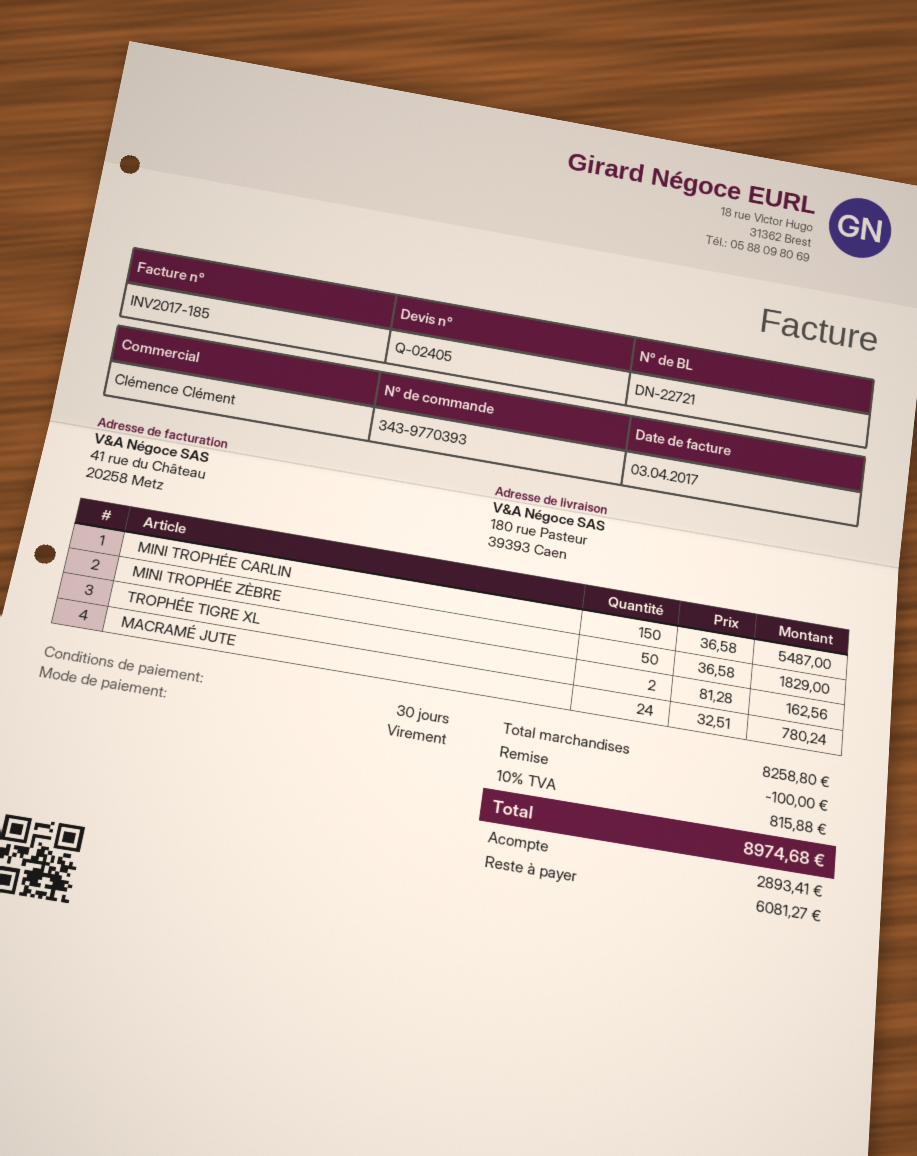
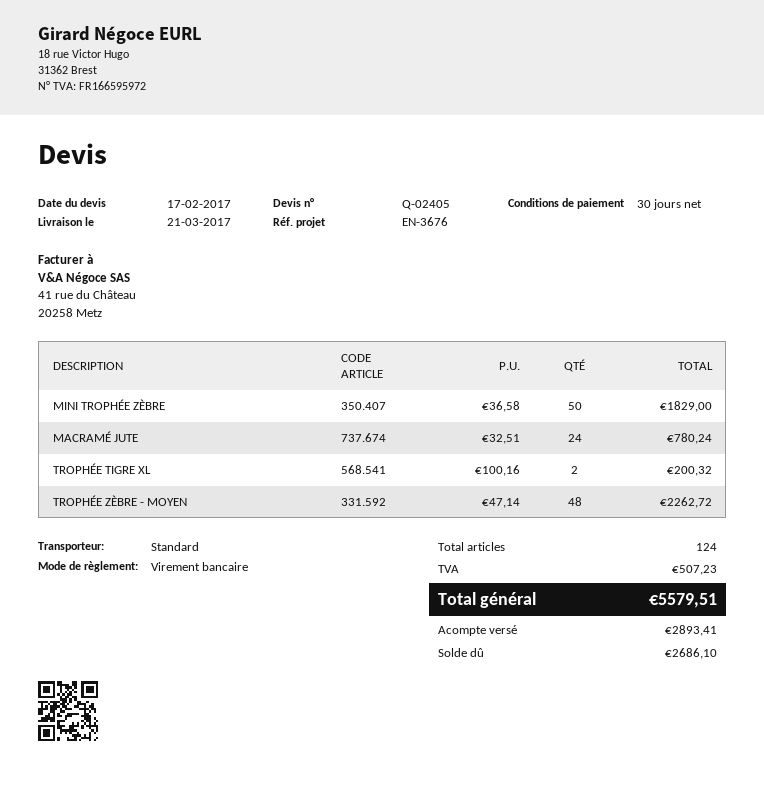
MINI TROPHÉE CARLIN: 150 x 36.58 = 5487.00 -> none
TROPHÉE TIGRE XL: 2 x 81.28 = 162.56 -> 2 x 100.16 = 200.32
TROPHÉE ZÈBRE - MOYEN: none -> 48 x 47.14 = 2262.72
discount: 100.00 -> none
tax: 815.88 -> 507.23
total: 8974.68 -> 5579.51
balance: 6081.27 -> 2686.10

